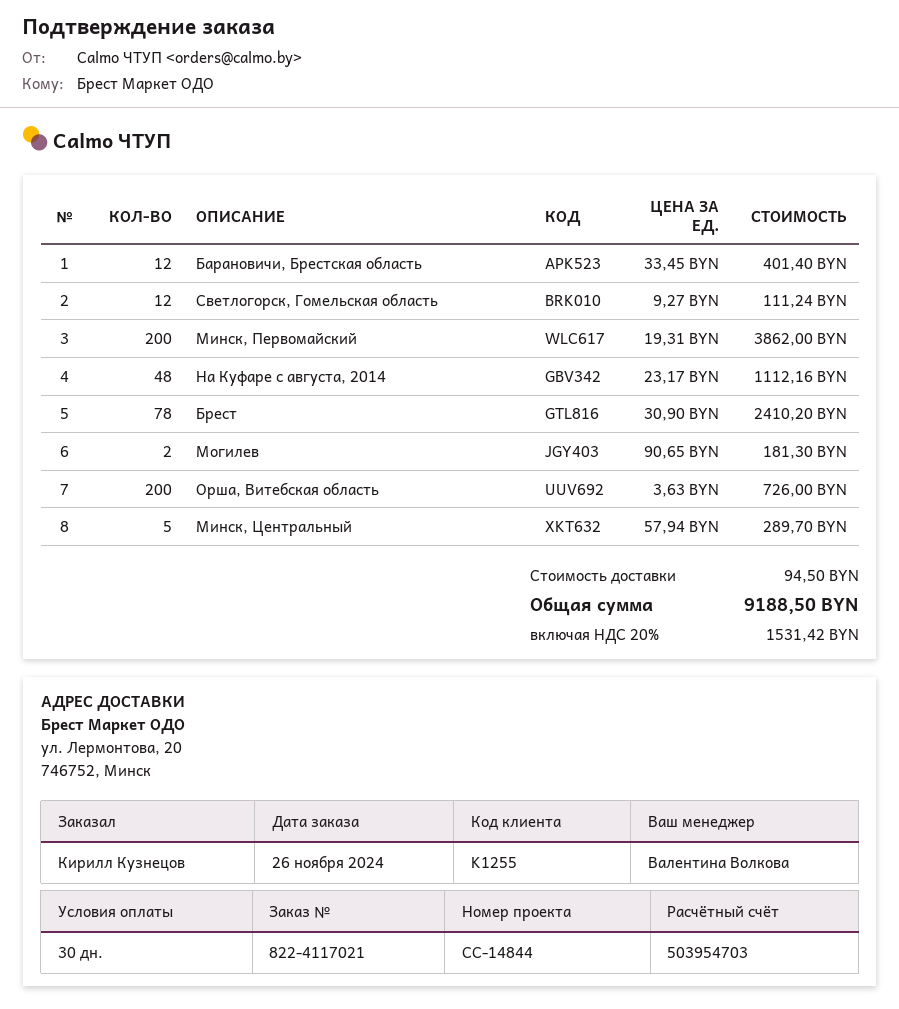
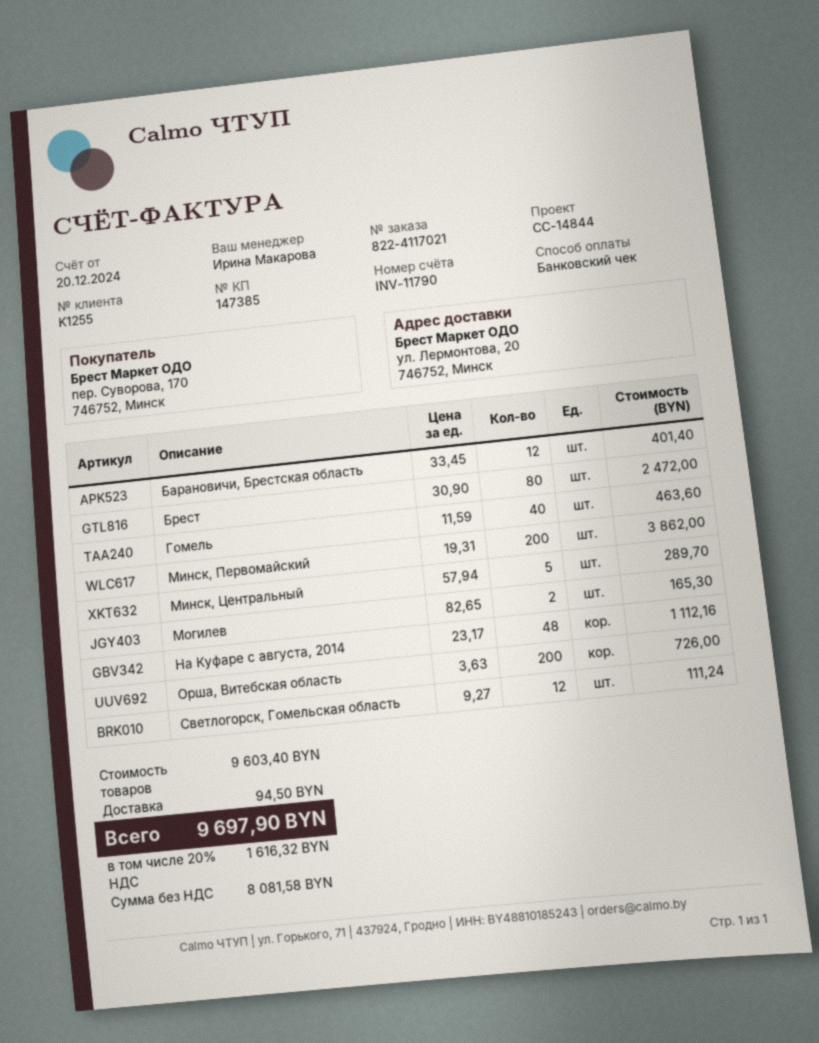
sales rep: Валентина Волкова -> Ирина Макарова
Брест: 78 x 30.90 = 2410.20 -> 80 x 30.90 = 2472.00
Могилев: 2 x 90.65 = 181.30 -> 2 x 82.65 = 165.30
Гомель: none -> 40 x 11.59 = 463.60
tax: 20% = 1531.42 -> 20% = 1616.32
total: 9188.50 -> 9697.90

